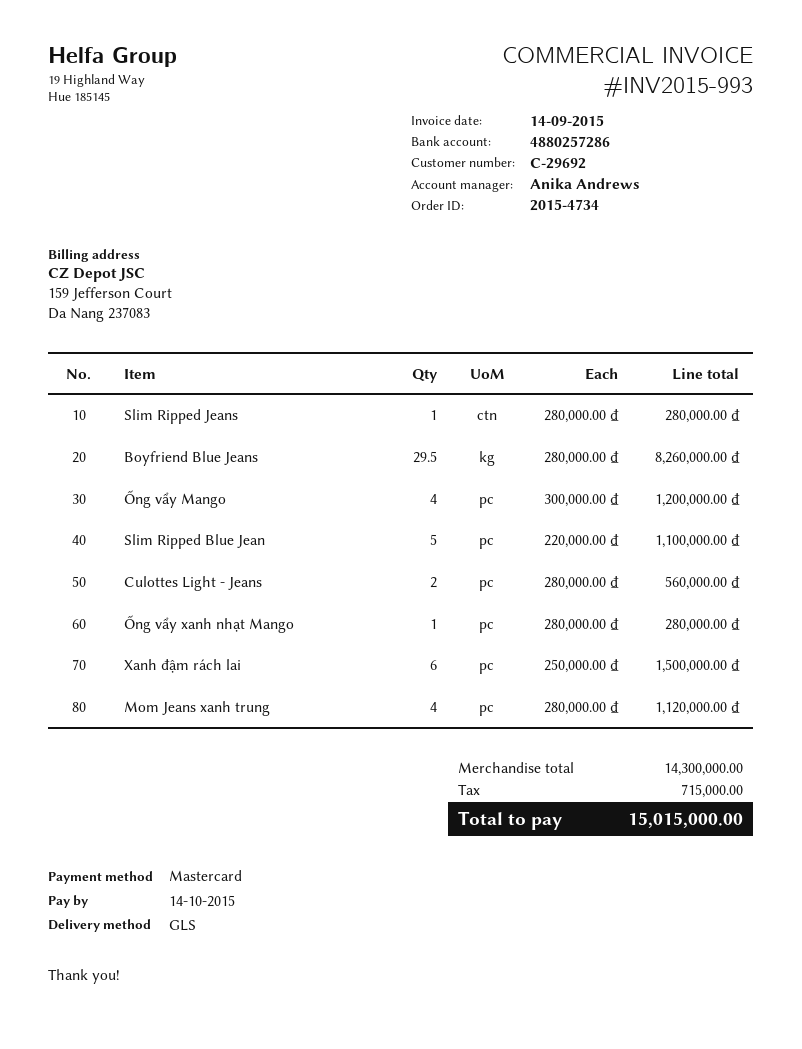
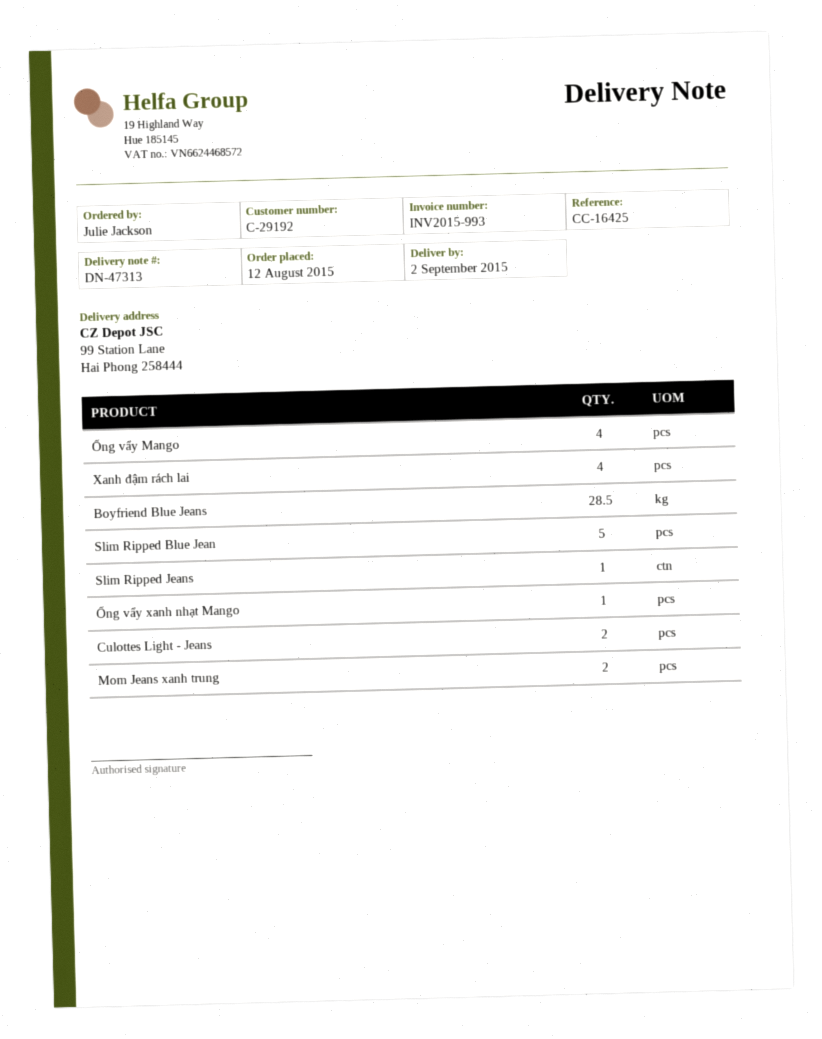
customer number: C-29692 -> C-29192
Boyfriend Blue Jeans: 29.5 -> 28.5
Xanh đậm rách lai: 6 -> 4
Mom Jeans xanh trung: 4 -> 2

